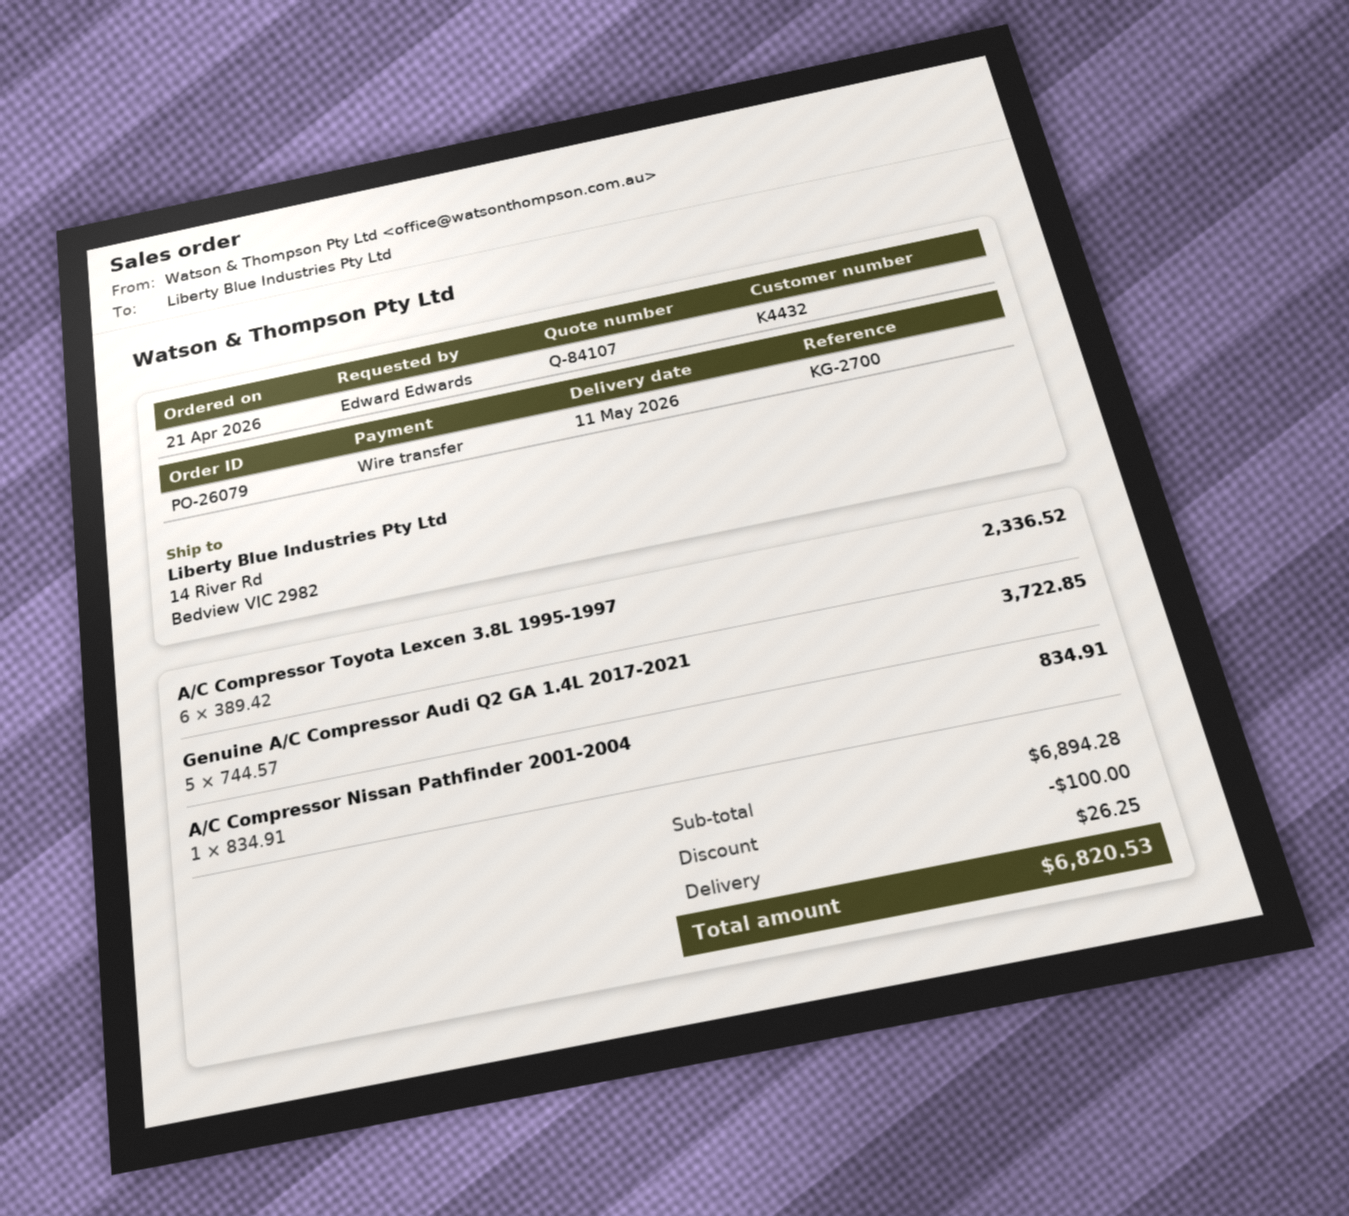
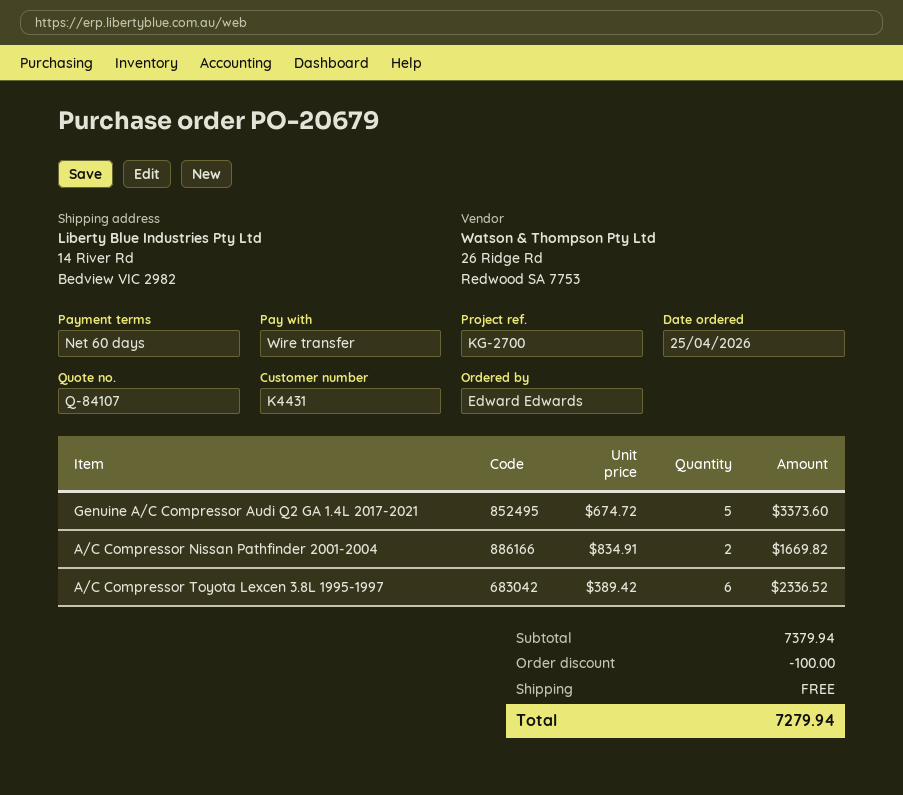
order number: PO-26079 -> PO-20679
order date: 2026-04-21 -> 2026-04-25
customer number: K4432 -> K4431
Genuine A/C Compressor Audi Q2 GA 1.4L 2017-2021: 5 x 744.57 = 3722.85 -> 5 x 674.72 = 3373.60
A/C Compressor Nissan Pathfinder 2001-2004: 1 x 834.91 = 834.91 -> 2 x 834.91 = 1669.82
subtotal: 6894.28 -> 7379.94
shipping: 26.25 -> 0.00
total: 6820.53 -> 7279.94

